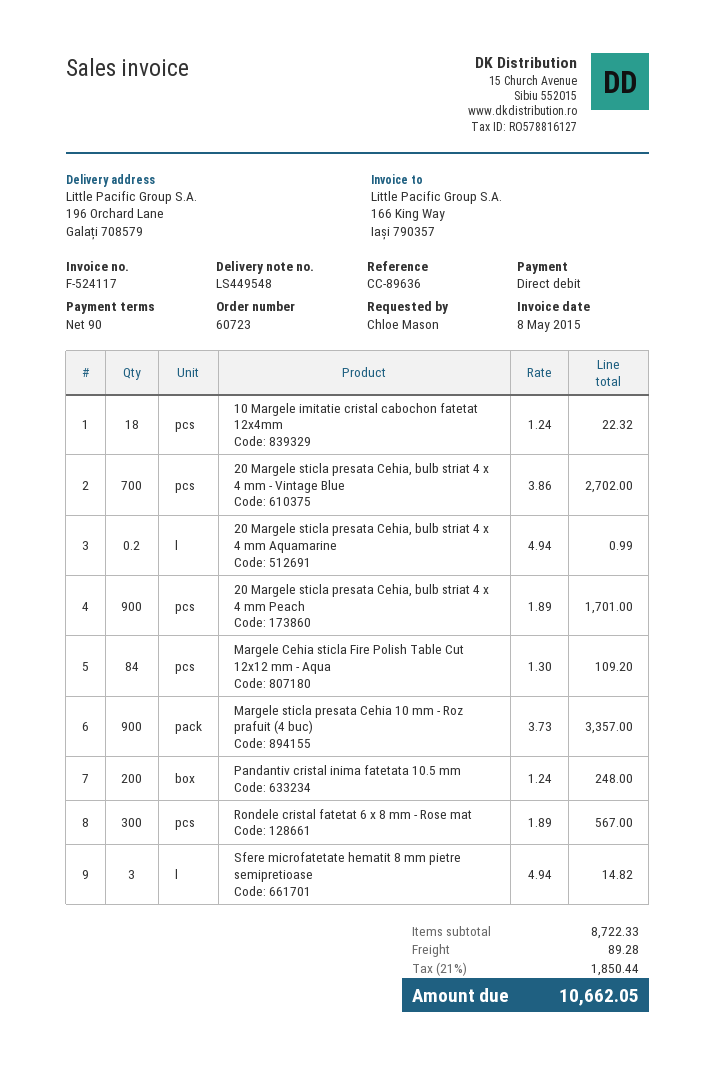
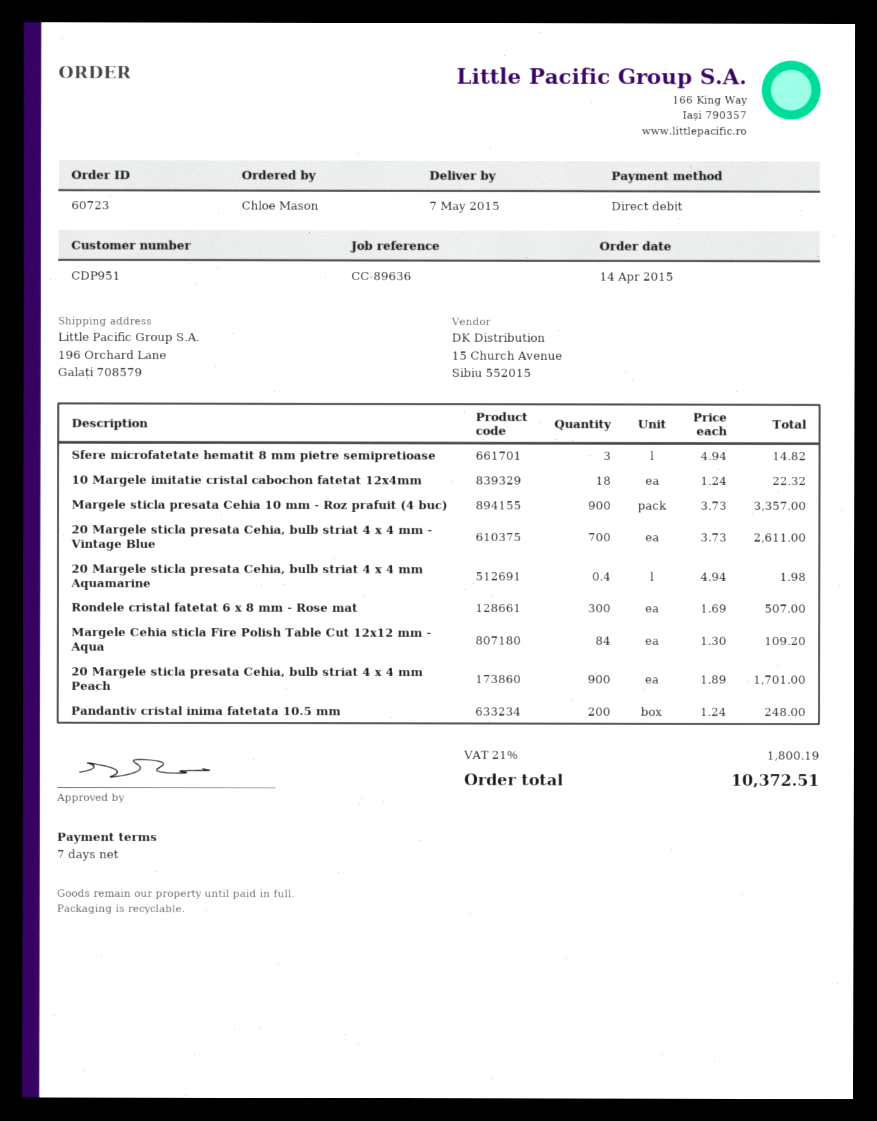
payment terms: 90 days -> 7 days
20 Margele sticla presata Cehia, bulb striat 4 x 4 mm - Vintage Blue: 700 x 3.86 = 2702.00 -> 700 x 3.73 = 2611.00
20 Margele sticla presata Cehia, bulb striat 4 x 4 mm Aquamarine: 0.2 x 4.94 = 0.99 -> 0.4 x 4.94 = 1.98
Rondele cristal fatetat 6 x 8 mm - Rose mat: 300 x 1.89 = 567.00 -> 300 x 1.69 = 507.00
shipping: 89.28 -> none
tax: 21% = 1850.44 -> 21% = 1800.19
total: 10662.05 -> 10372.51

